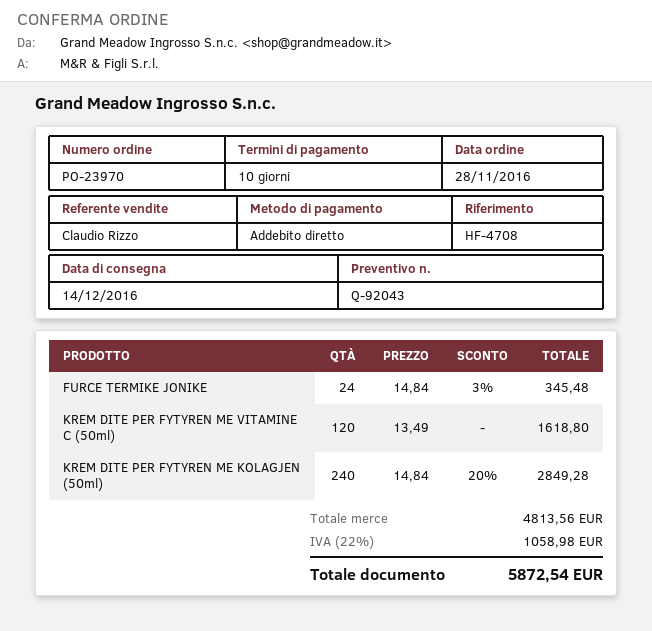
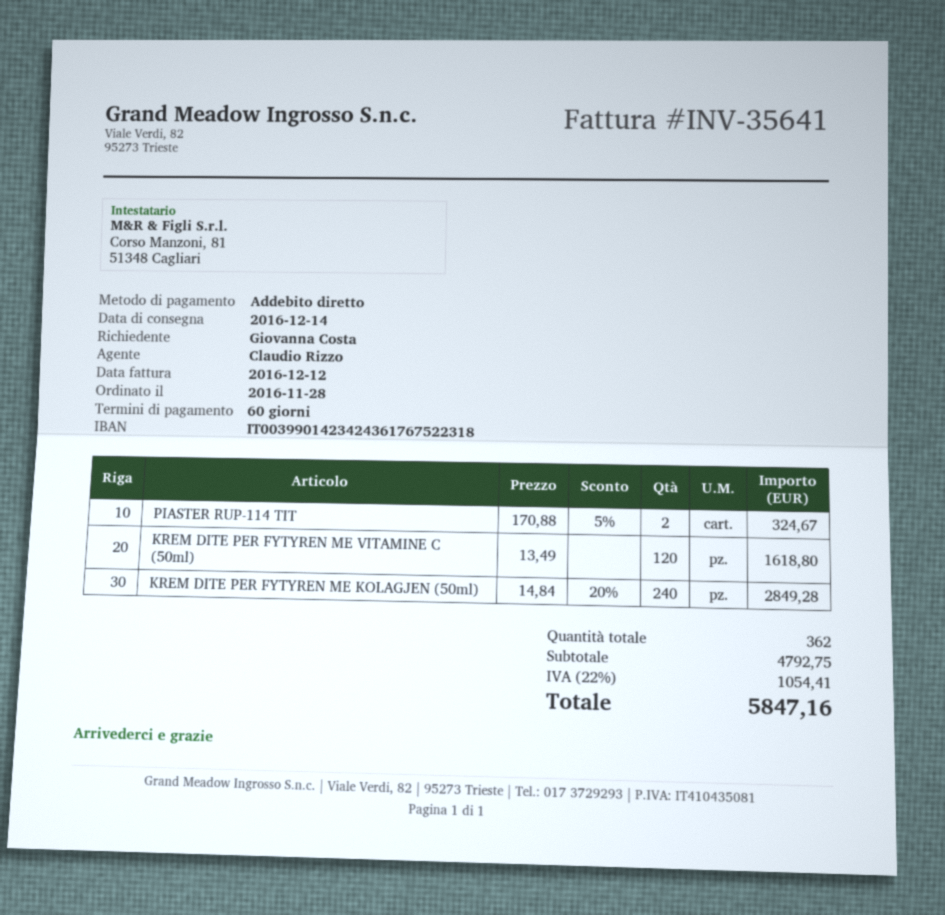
payment terms: 10 days -> 60 days
FURCE TERMIKE JONIKE: 24 x 14.84 - 3% = 345.48 -> none
PIASTER RUP-114 TIT: none -> 2 x 170.88 - 5% = 324.67
subtotal: 4813.56 -> 4792.75
tax: 22% = 1058.98 -> 22% = 1054.41
total: 5872.54 -> 5847.16

